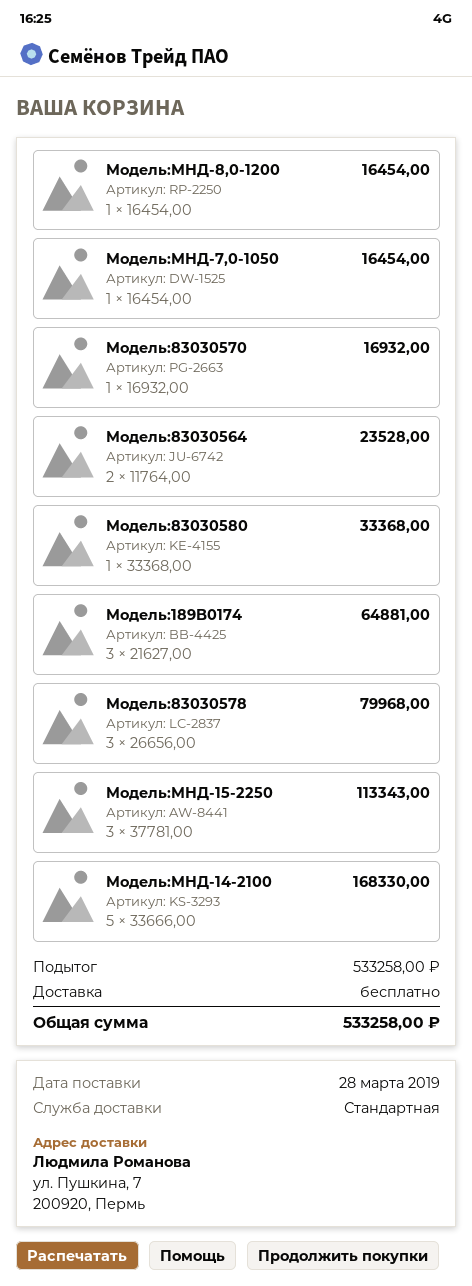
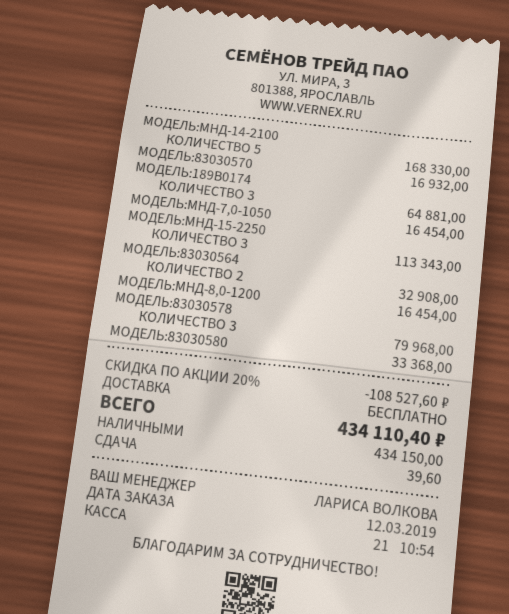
Модель:83030564: 2 for 23528.00 -> 2 for 32908.00
discount: none -> 20% = 108527.60
total: 533258.00 -> 434110.40

